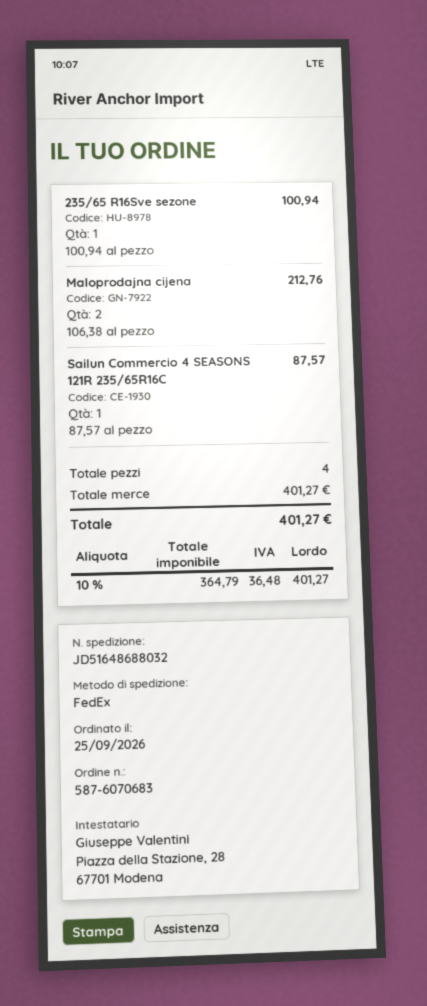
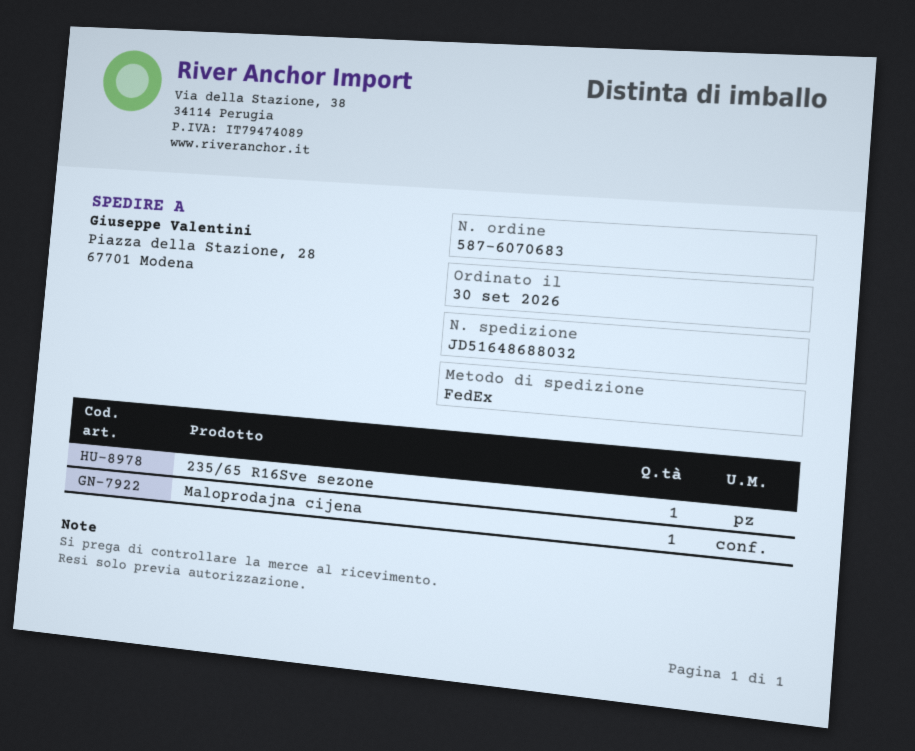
order date: 2026-09-25 -> 2026-09-30
Maloprodajna cijena: 2 -> 1
Sailun Commercio 4 SEASONS 121R 235/65R16C: 1 -> none

